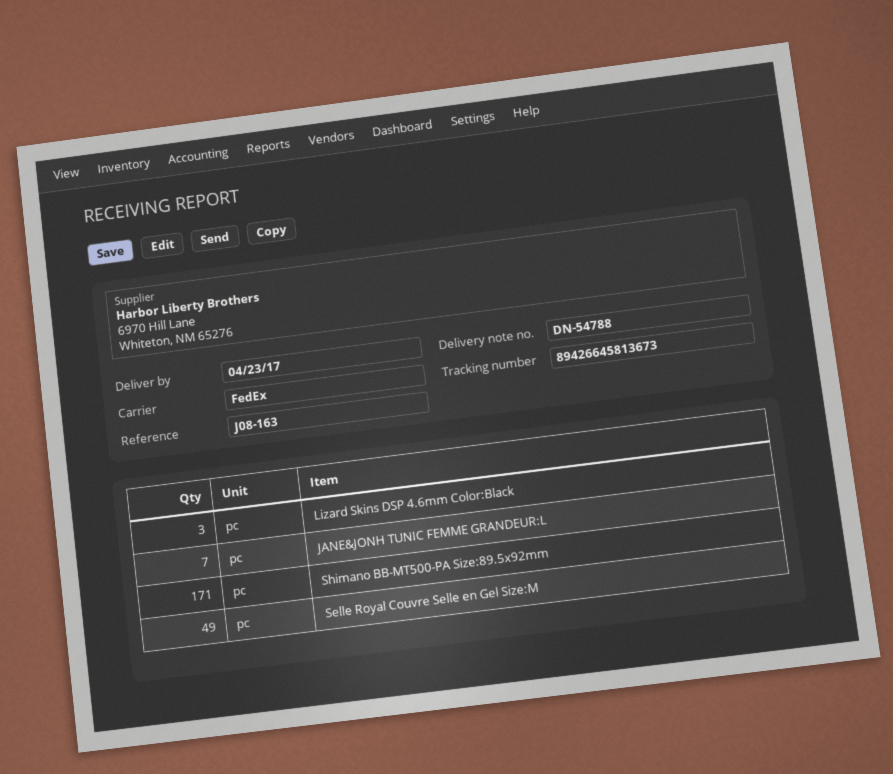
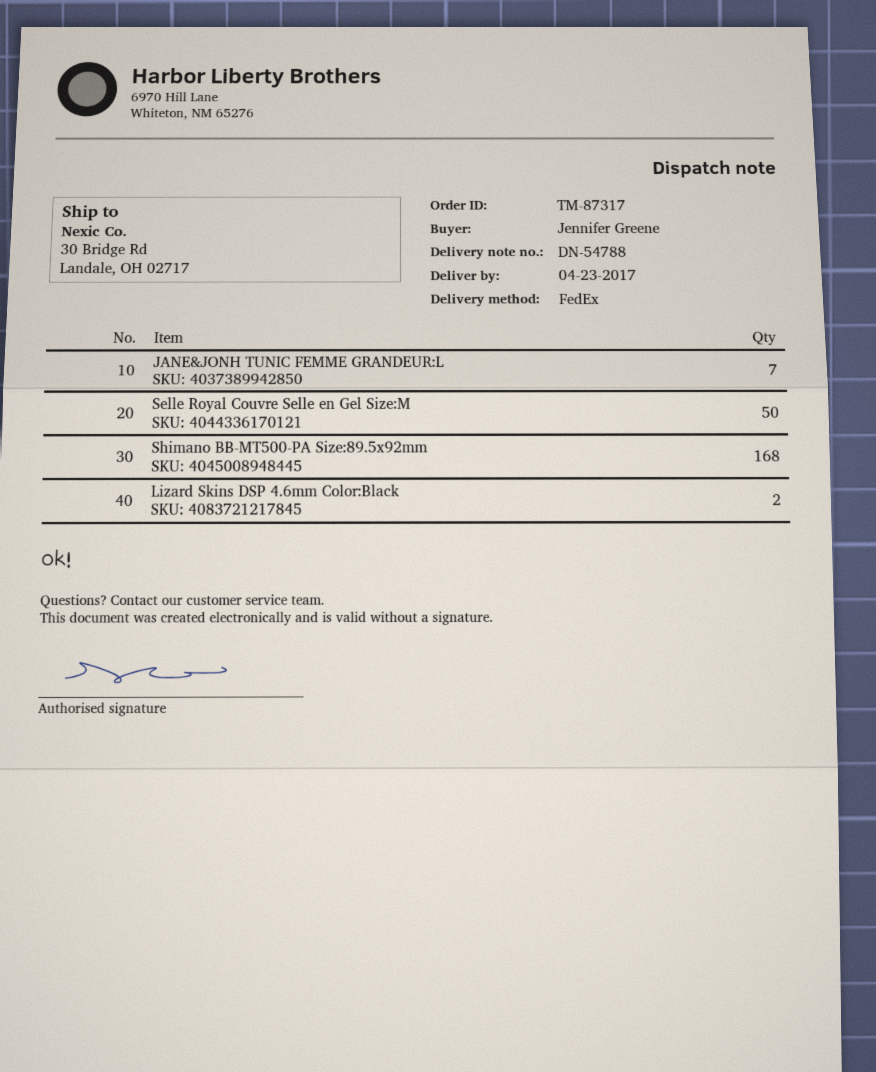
Lizard Skins DSP 4.6mm Color:Black: 3 -> 2
Shimano BB-MT500-PA Size:89.5x92mm: 171 -> 168
Selle Royal Couvre Selle en Gel Size:M: 49 -> 50

